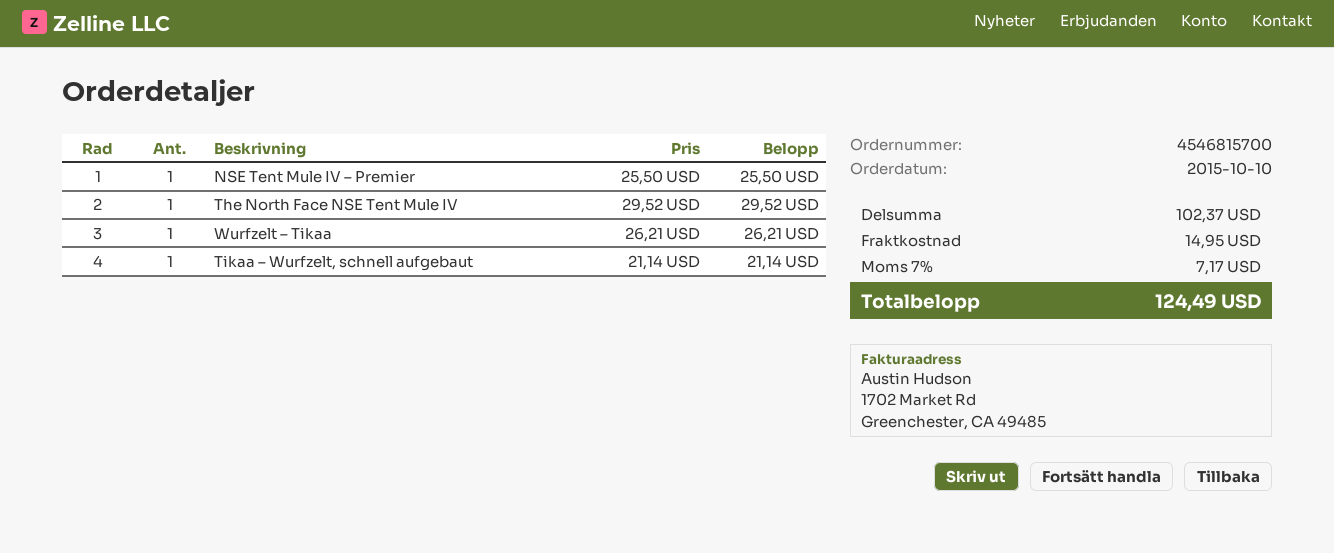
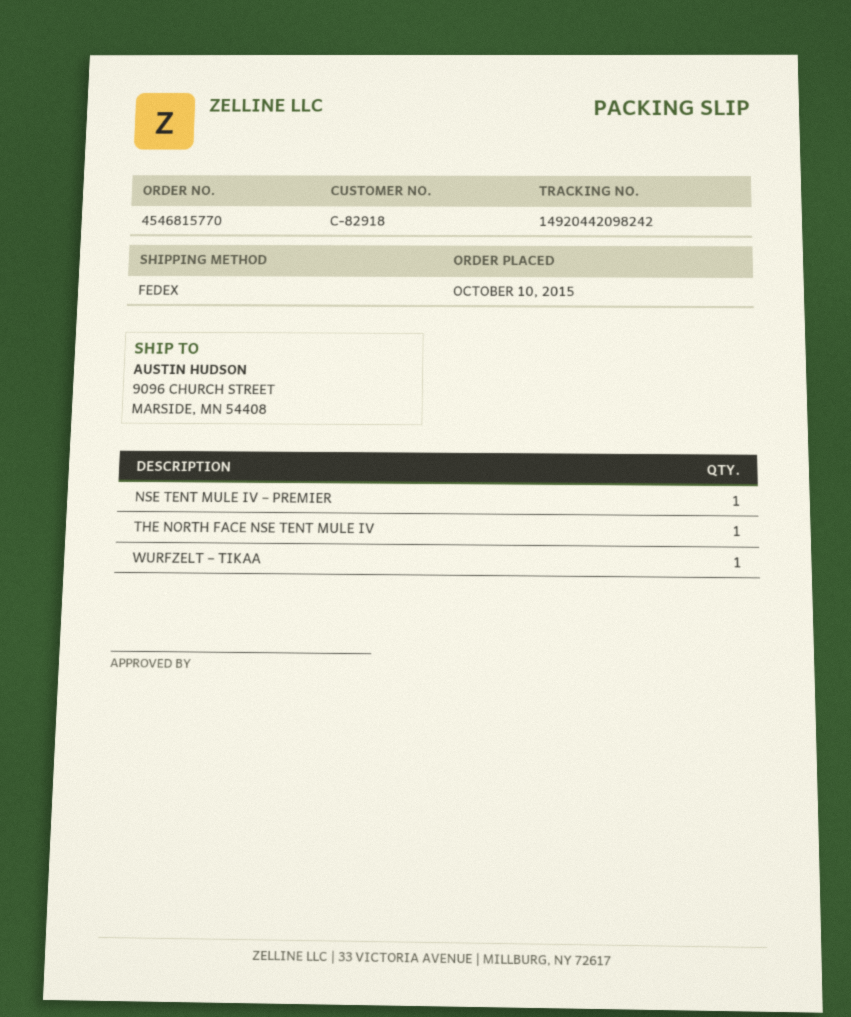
order number: 4546815700 -> 4546815770
Tikaa – Wurfzelt, schnell aufgebaut: 1 -> none

